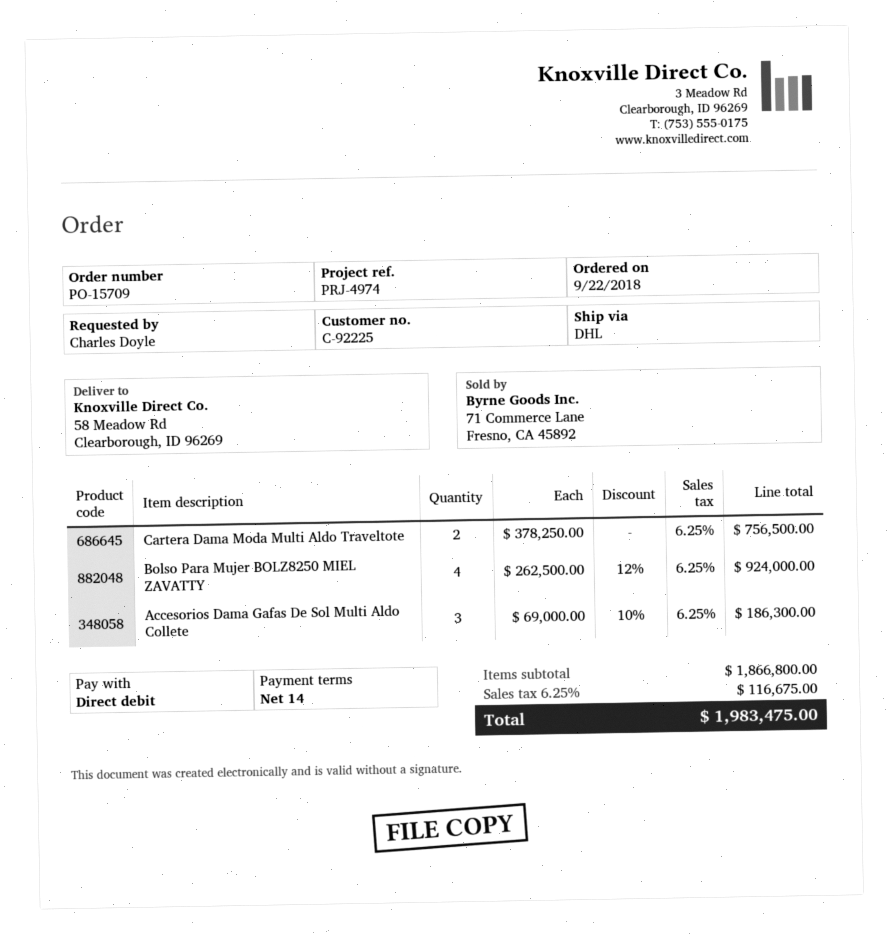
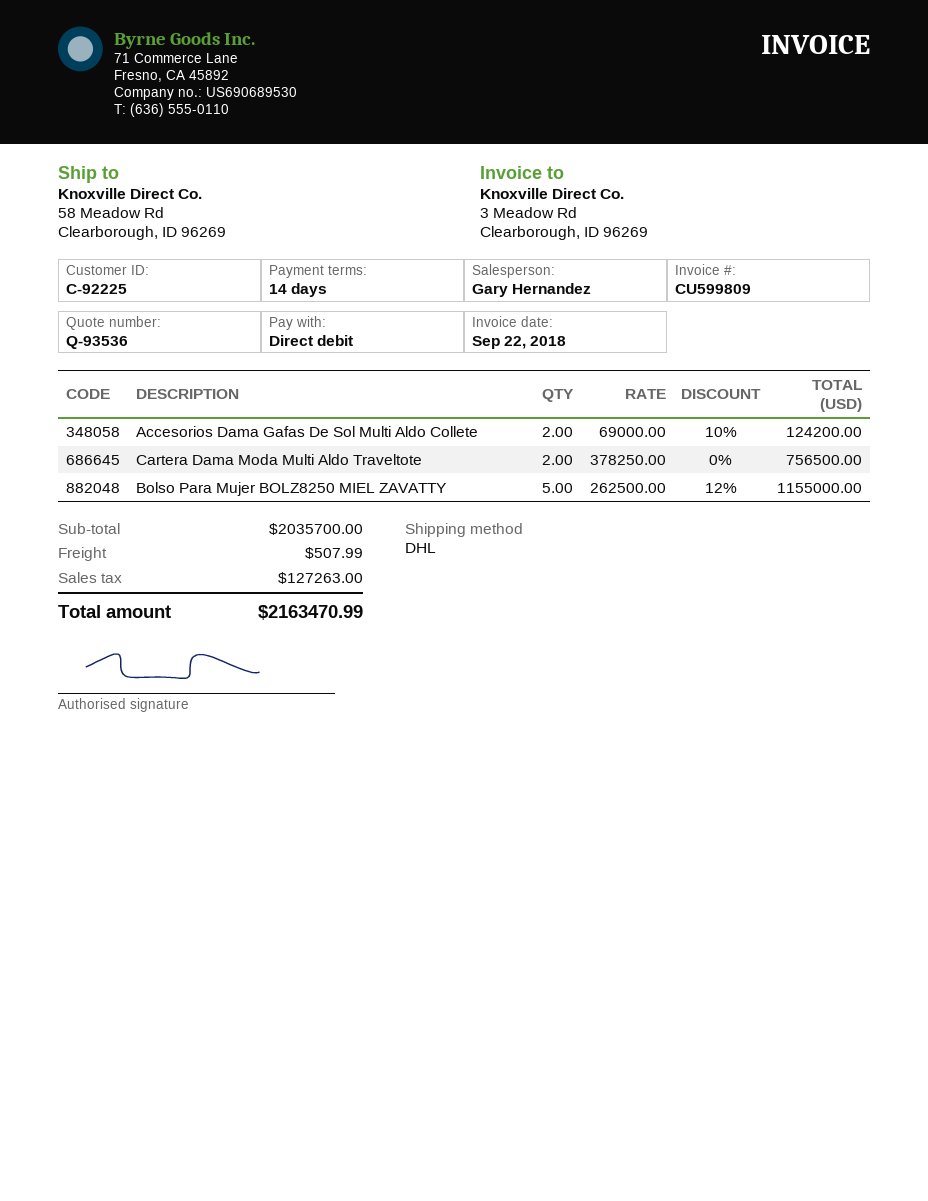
Bolso Para Mujer BOLZ8250 MIEL ZAVATTY: 4 x 262500.00 - 12% = 924000.00 -> 5 x 262500.00 - 12% = 1155000.00
Accesorios Dama Gafas De Sol Multi Aldo Collete: 3 x 69000.00 - 10% = 186300.00 -> 2 x 69000.00 - 10% = 124200.00
subtotal: 1866800.00 -> 2035700.00
shipping: none -> 507.99
tax: 116675.00 -> 127263.00
total: 1983475.00 -> 2163470.99

